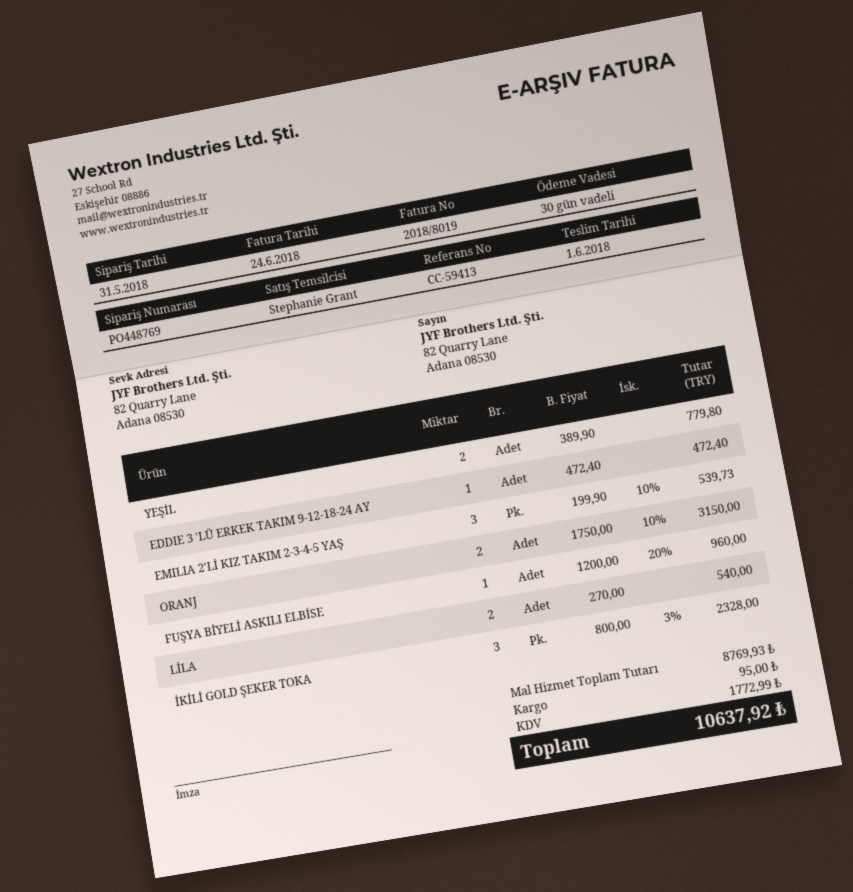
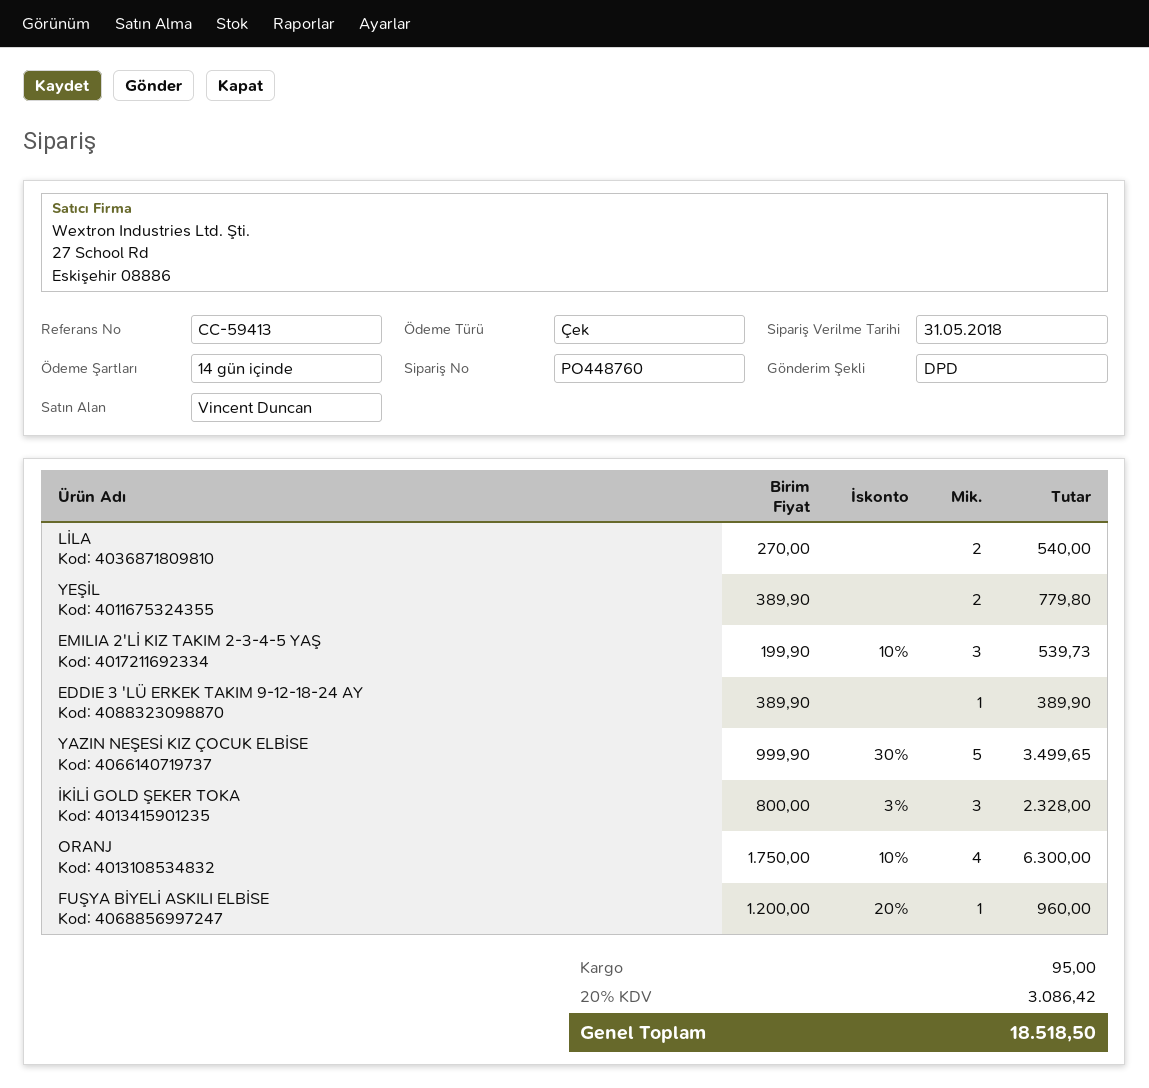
order number: PO448769 -> PO448760
payment terms: 30 days -> 14 days
EDDIE 3 'LÜ ERKEK TAKIM 9-12-18-24 AY: 1 x 472.40 = 472.40 -> 1 x 389.90 = 389.90
ORANJ: 2 x 1750.00 - 10% = 3150.00 -> 4 x 1750.00 - 10% = 6300.00
YAZIN NEŞESİ KIZ ÇOCUK ELBİSE: none -> 5 x 999.90 - 30% = 3499.65
tax: 1772.99 -> 3086.42
total: 10637.92 -> 18518.50

